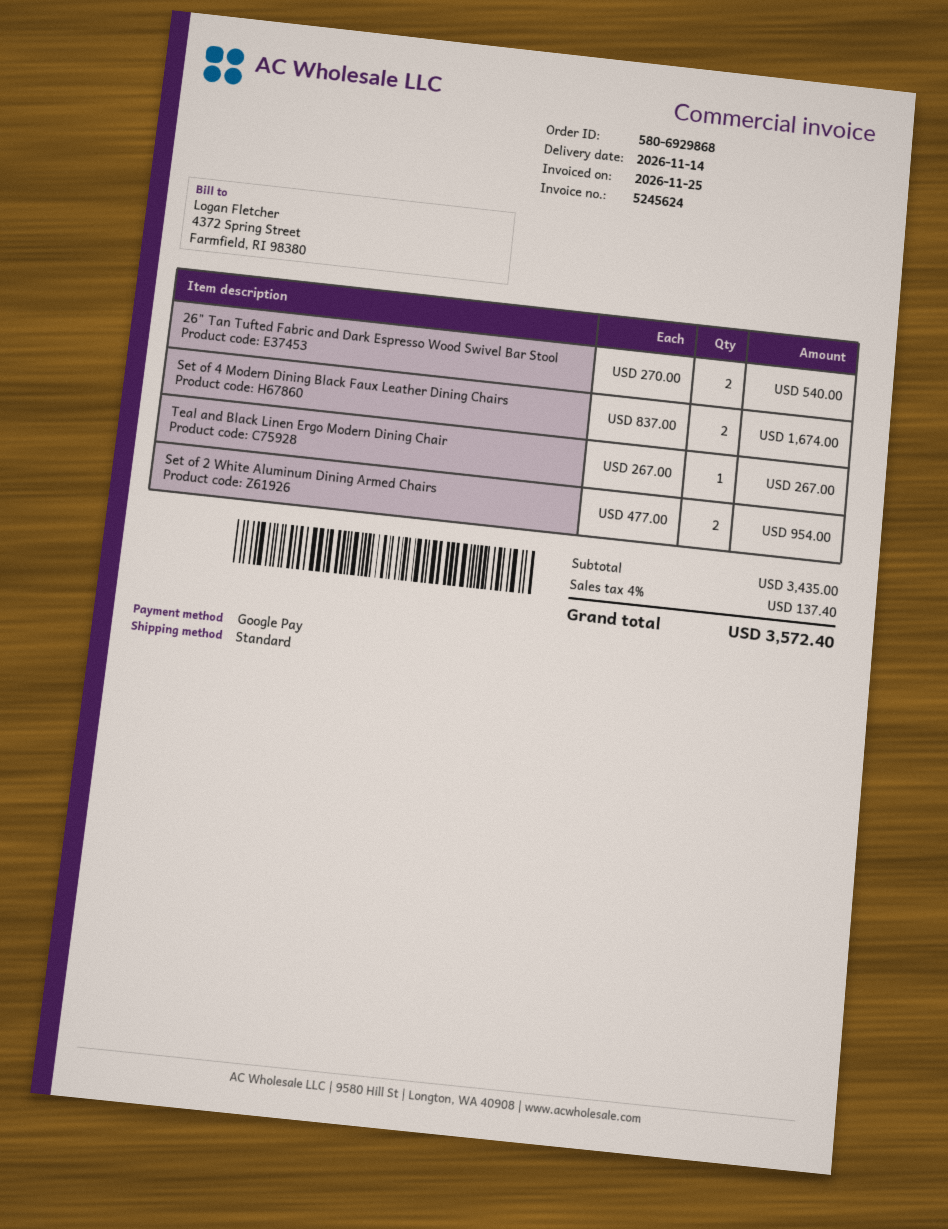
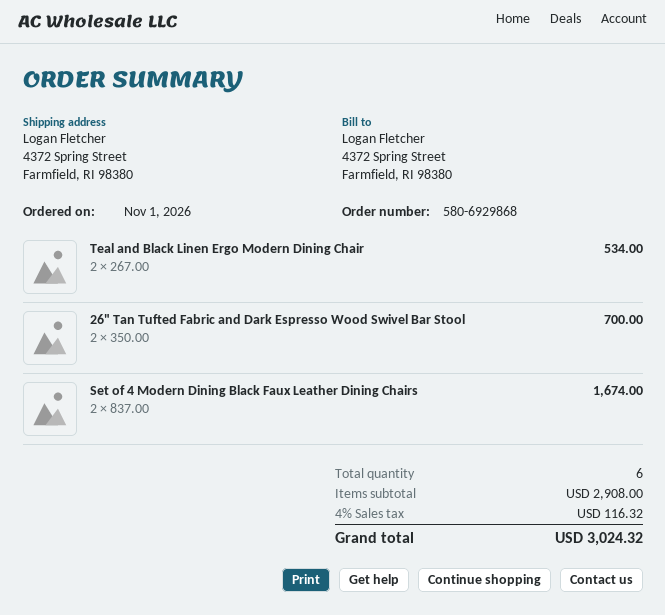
26" Tan Tufted Fabric and Dark Espresso Wood Swivel Bar Stool: 2 x 270.00 = 540.00 -> 2 x 350.00 = 700.00
Teal and Black Linen Ergo Modern Dining Chair: 1 x 267.00 = 267.00 -> 2 x 267.00 = 534.00
Set of 2 White Aluminum Dining Armed Chairs: 2 x 477.00 = 954.00 -> none
subtotal: 3435.00 -> 2908.00
tax: 4% = 137.40 -> 4% = 116.32
total: 3572.40 -> 3024.32

